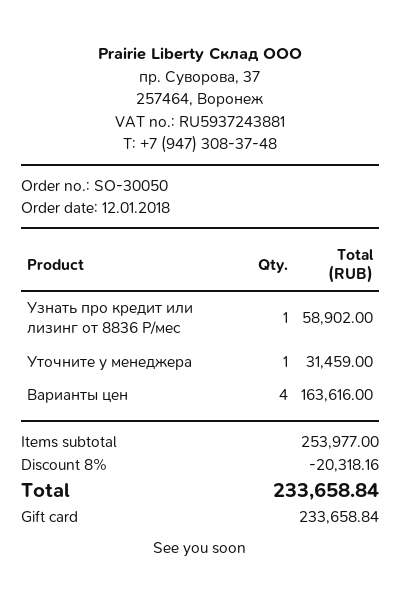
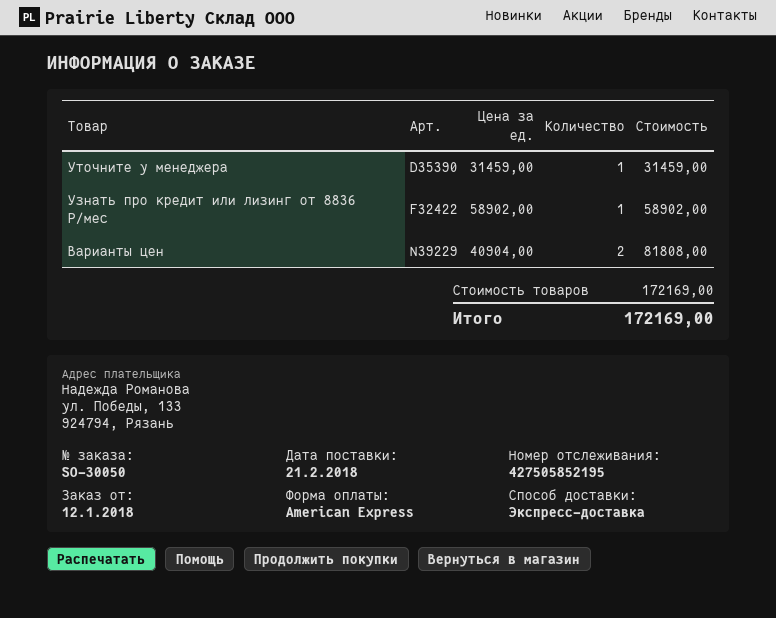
payment method: gift card -> American Express
Варианты цен: 4 for 163616.00 -> 2 for 81808.00
subtotal: 253977.00 -> 172169.00
discount: 8% = 20318.16 -> none
total: 233658.84 -> 172169.00

